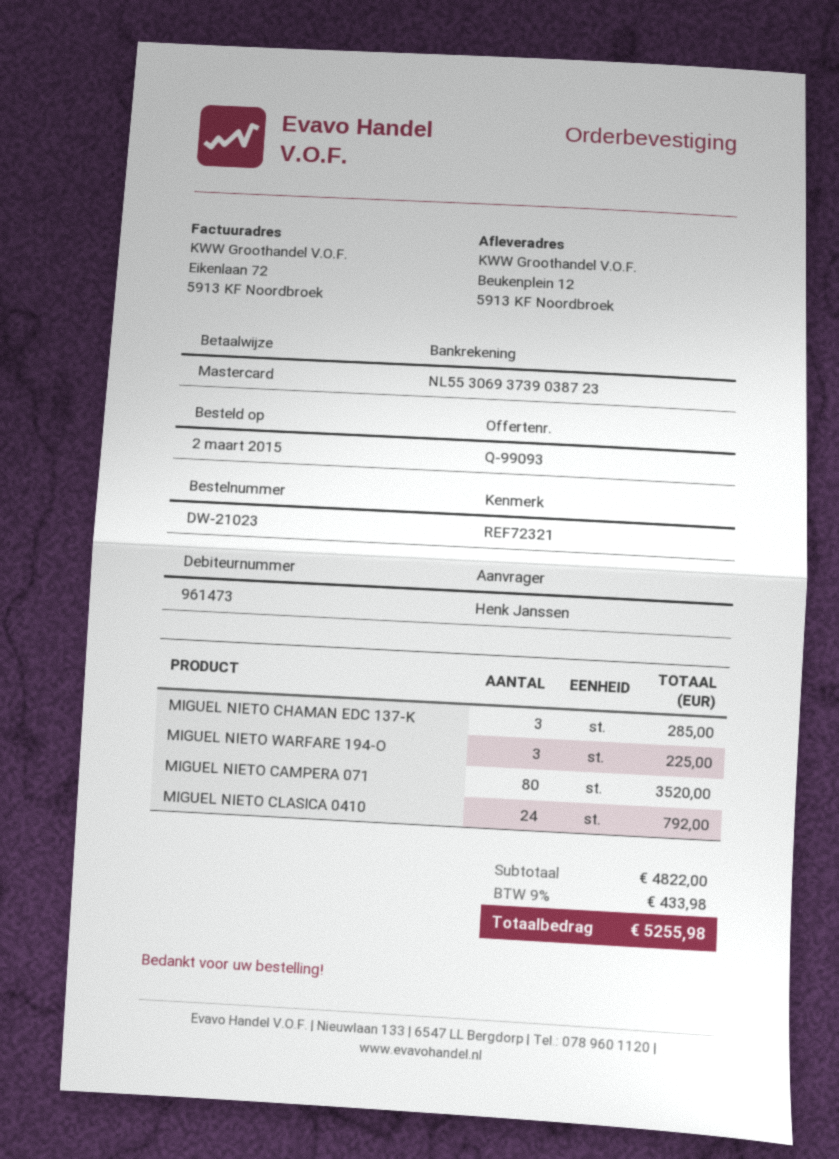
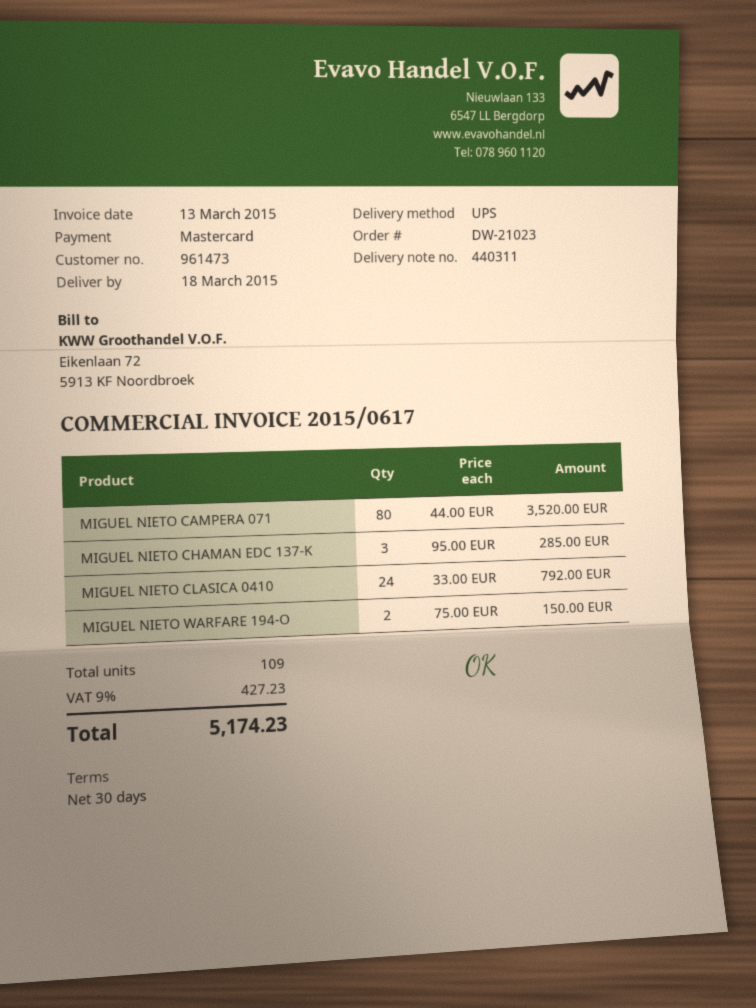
MIGUEL NIETO WARFARE 194-O: 3 for 225.00 -> 2 for 150.00
tax: 9% = 433.98 -> 9% = 427.23
total: 5255.98 -> 5174.23

